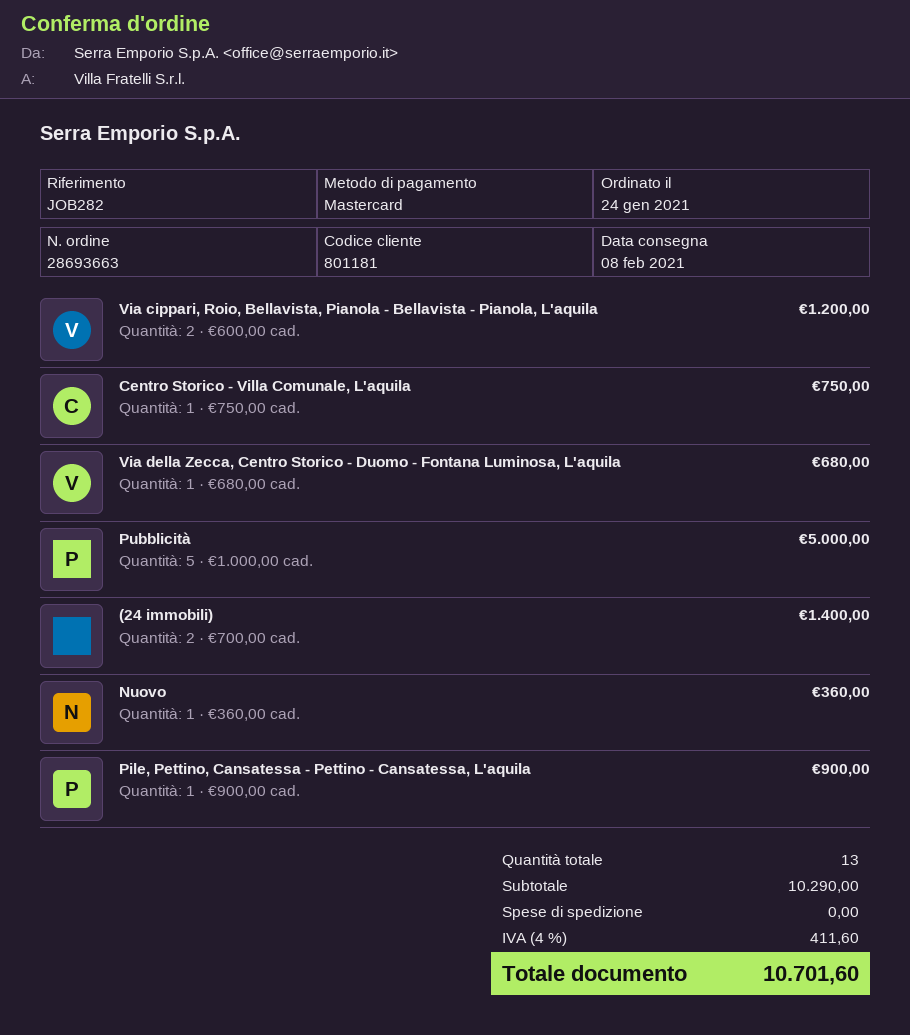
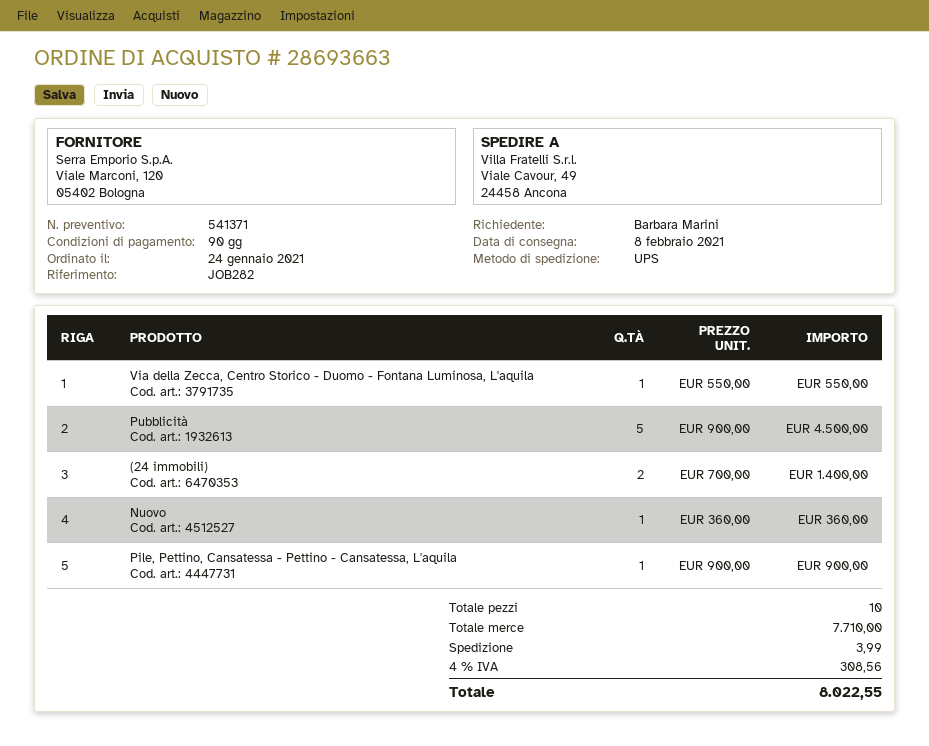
Via cippari, Roio, Bellavista, Pianola - Bellavista - Pianola, L'aquila: 2 x 600.00 = 1200.00 -> none
Centro Storico - Villa Comunale, L'aquila: 1 x 750.00 = 750.00 -> none
Via della Zecca, Centro Storico - Duomo - Fontana Luminosa, L'aquila: 1 x 680.00 = 680.00 -> 1 x 550.00 = 550.00
Pubblicità: 5 x 1000.00 = 5000.00 -> 5 x 900.00 = 4500.00
total quantity: 13 -> 10
subtotal: 10290.00 -> 7710.00
shipping: 0.00 -> 3.99
tax: 4% = 411.60 -> 4% = 308.56
total: 10701.60 -> 8022.55

